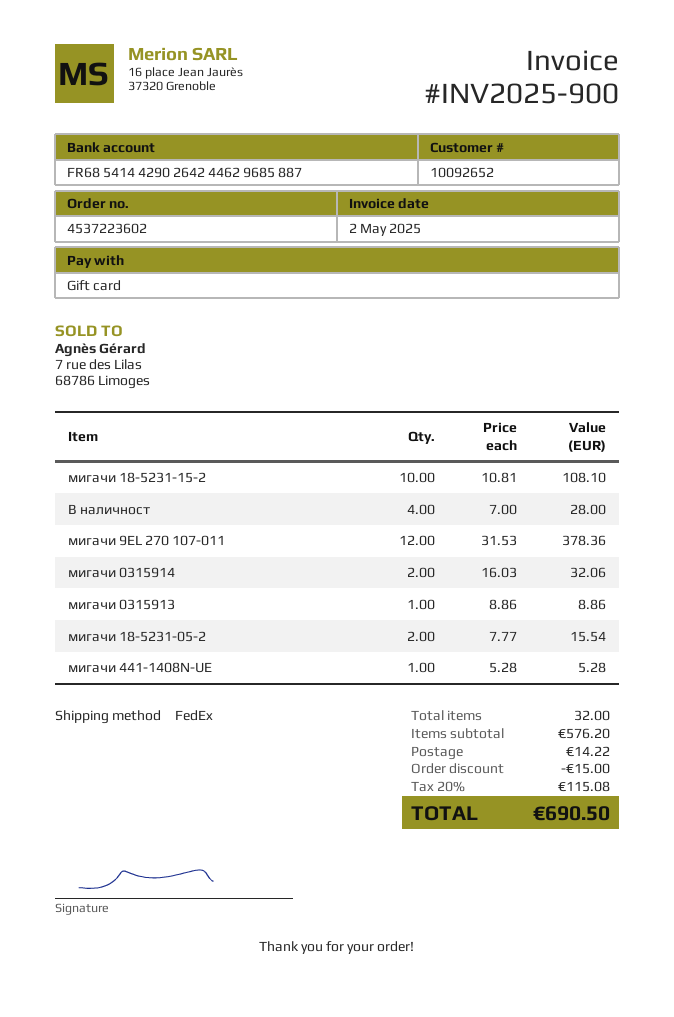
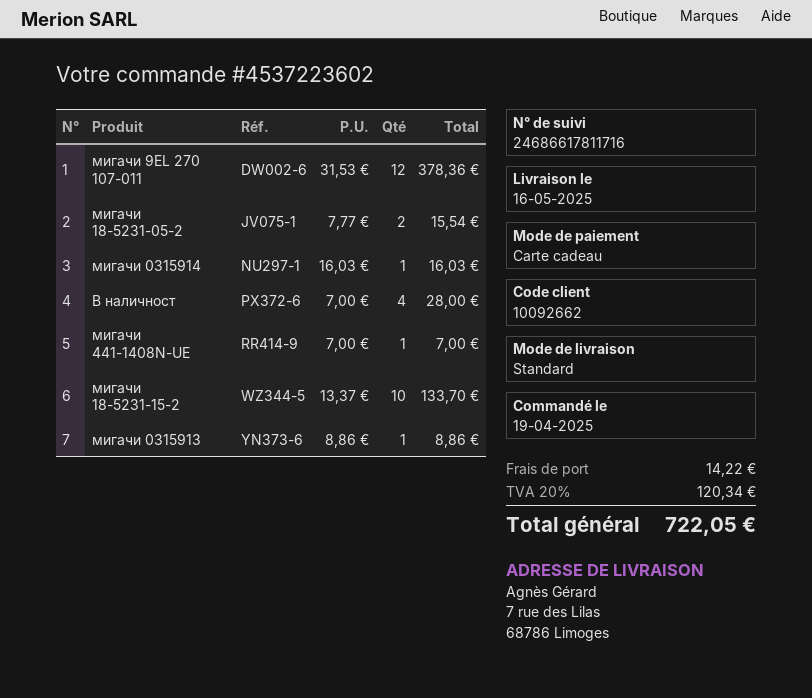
customer number: 10092652 -> 10092662
shipping method: FedEx -> standard
мигачи 18-5231-15-2: 10 x 10.81 = 108.10 -> 10 x 13.37 = 133.70
мигачи 0315914: 2 x 16.03 = 32.06 -> 1 x 16.03 = 16.03
мигачи 441-1408N-UE: 1 x 5.28 = 5.28 -> 1 x 7.00 = 7.00
discount: 15.00 -> none
tax: 20% = 115.08 -> 20% = 120.34
total: 690.50 -> 722.05

